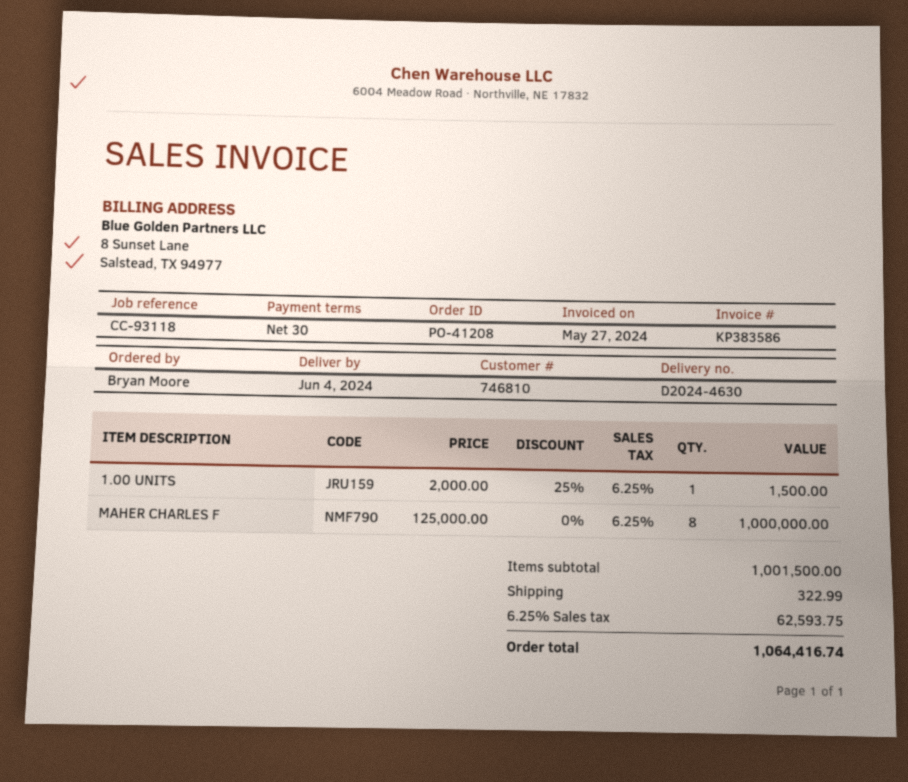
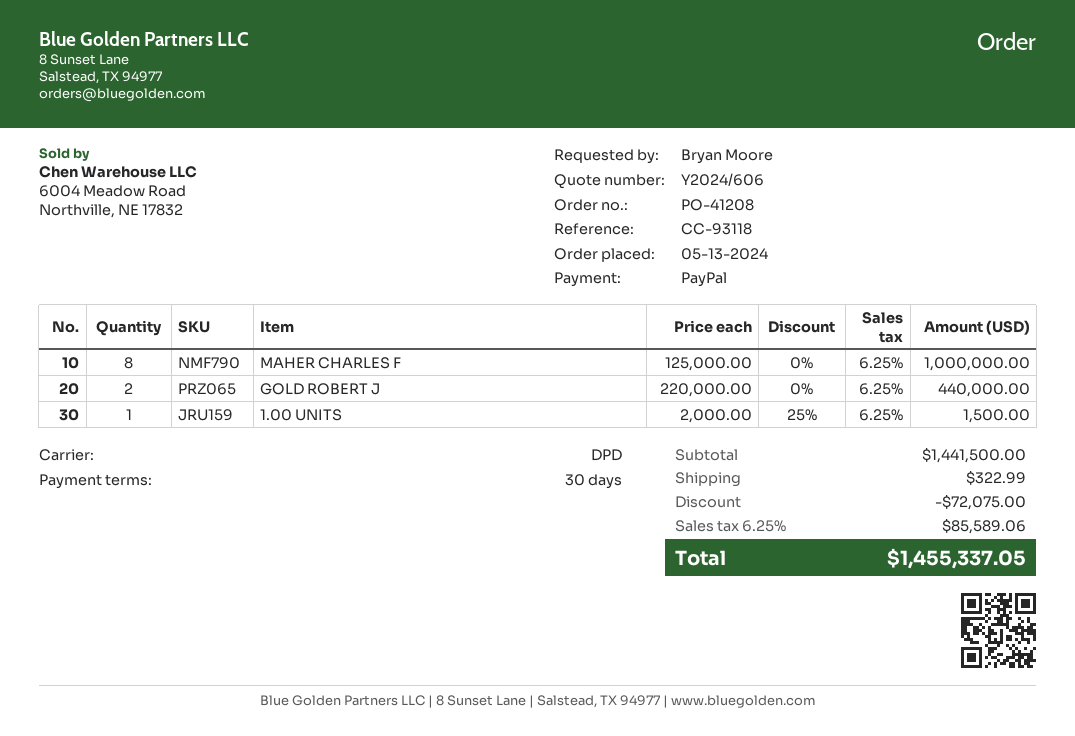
GOLD ROBERT J: none -> 2 x 220000.00 = 440000.00
subtotal: 1001500.00 -> 1441500.00
discount: none -> 72075.00
tax: 6.25% = 62593.75 -> 6.25% = 85589.06
total: 1064416.74 -> 1455337.05

